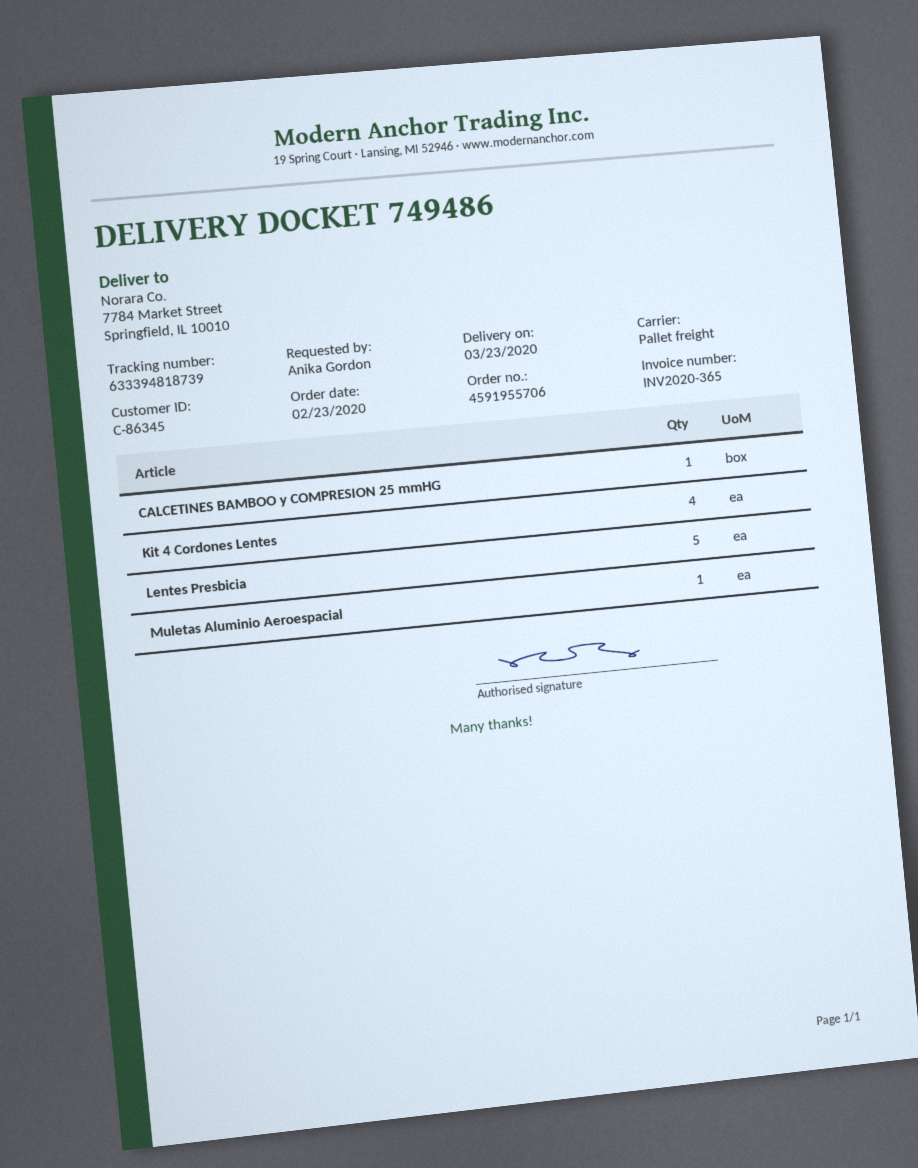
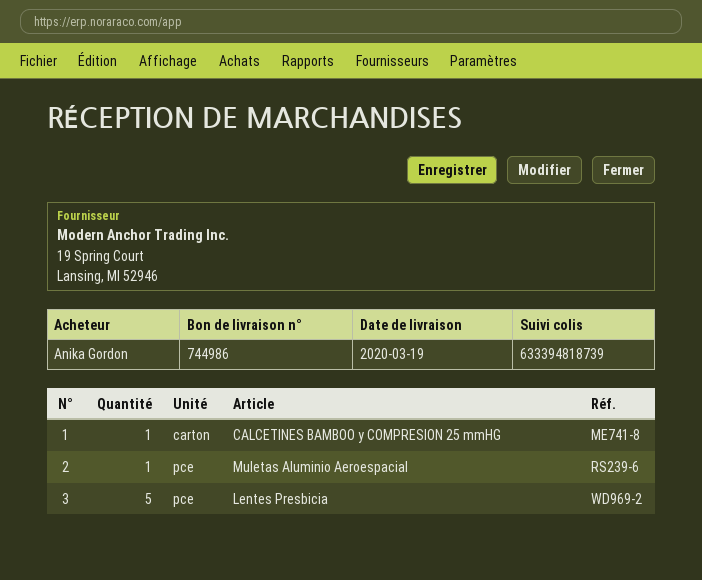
delivery note number: 749486 -> 744986
delivery date: 2020-03-23 -> 2020-03-19
Kit 4 Cordones Lentes: 4 -> none

